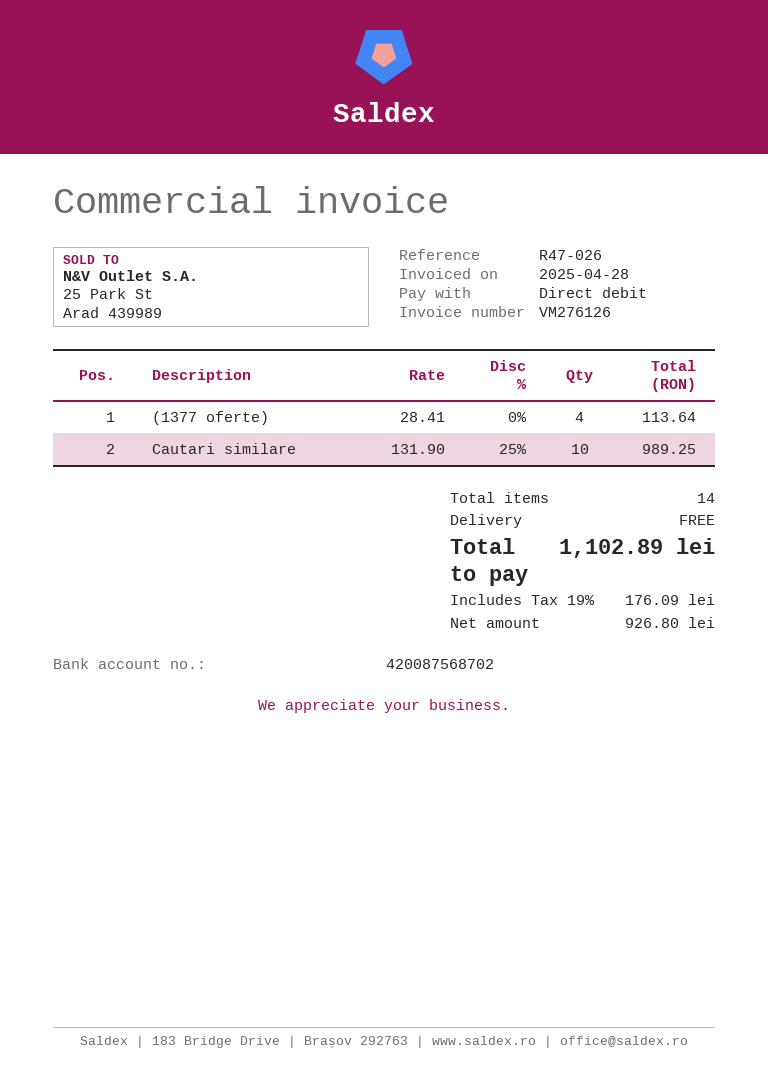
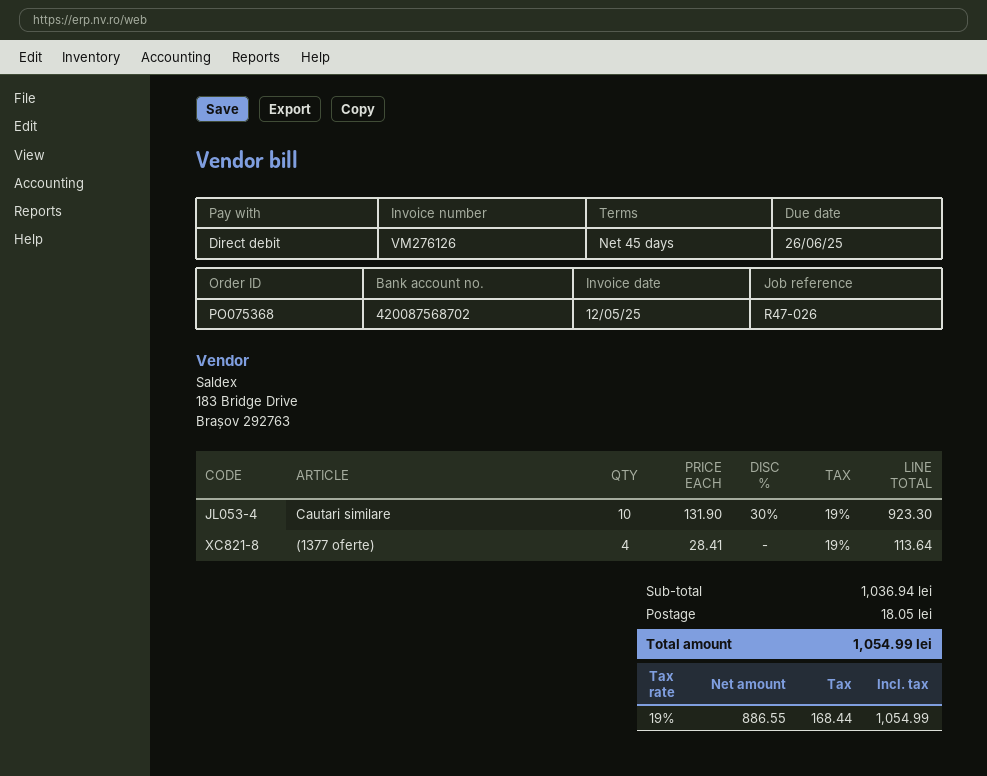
invoice date: 2025-04-28 -> 2025-05-12
Cautari similare: 10 x 131.90 - 25% = 989.25 -> 10 x 131.90 - 30% = 923.30
shipping: 0.00 -> 18.05
net: 926.80 -> 886.55
tax: 19% = 176.09 -> 19% = 168.44
total: 1102.89 -> 1054.99

